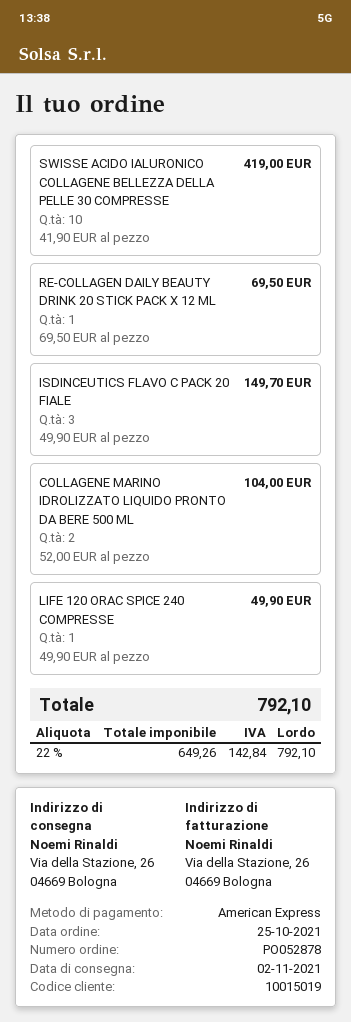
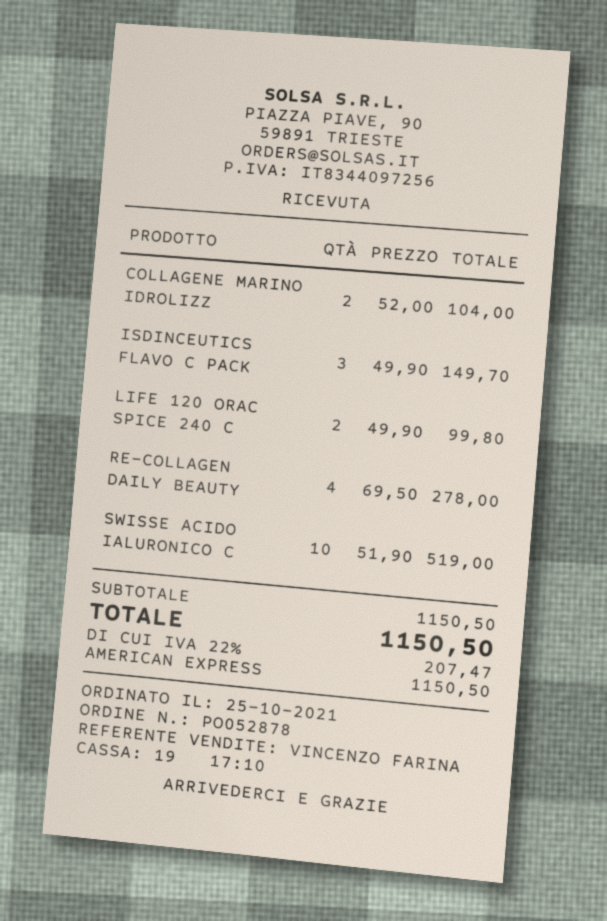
SWISSE ACIDO IALURONICO COLLAGENE BELLEZZA DELLA PELLE 30 COMPRESSE: 10 x 41.90 = 419.00 -> 10 x 51.90 = 519.00
RE-COLLAGEN DAILY BEAUTY DRINK 20 STICK PACK X 12 ML: 1 x 69.50 = 69.50 -> 4 x 69.50 = 278.00
LIFE 120 ORAC SPICE 240 COMPRESSE: 1 x 49.90 = 49.90 -> 2 x 49.90 = 99.80
tax: 22% = 142.84 -> 22% = 207.47
total: 792.10 -> 1150.50

